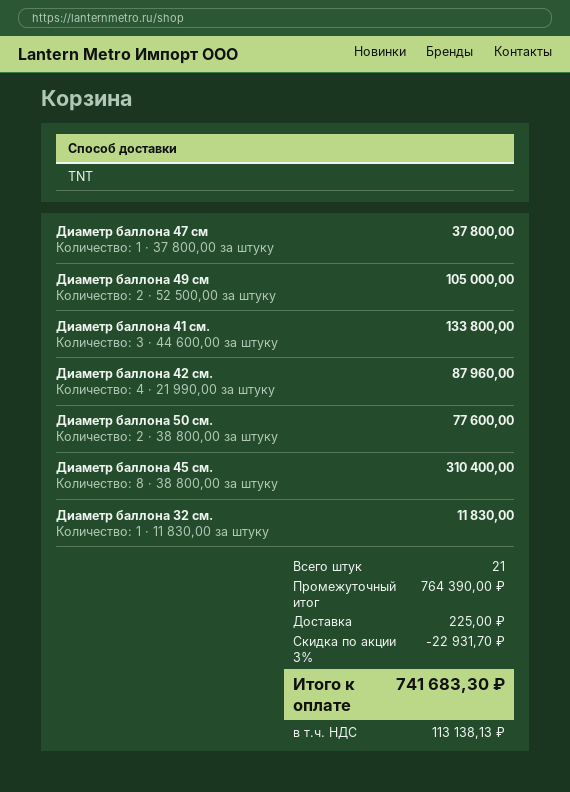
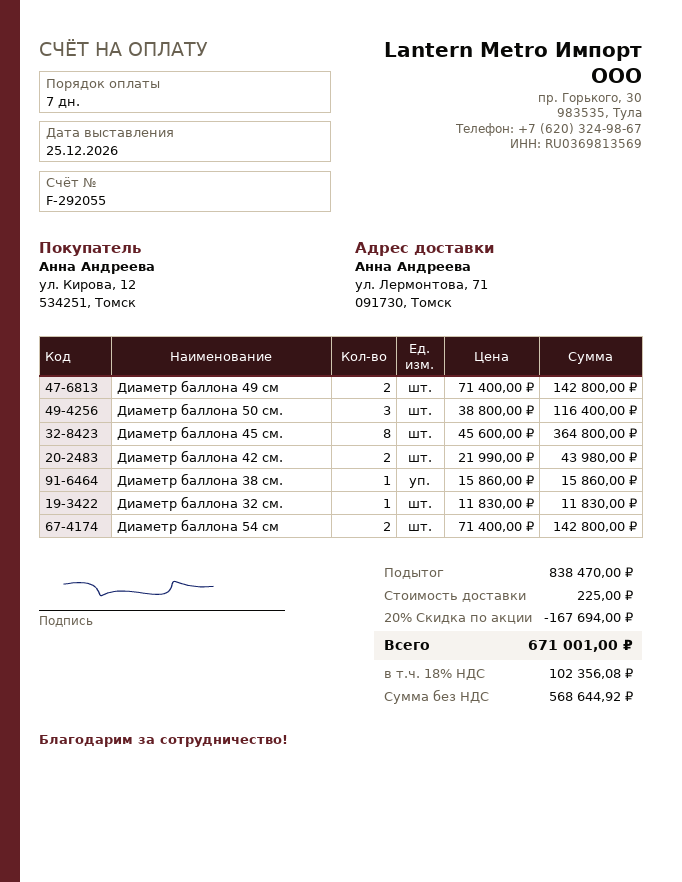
Диаметр баллона 47 см: 1 x 37800.00 = 37800.00 -> none
Диаметр баллона 49 см: 2 x 52500.00 = 105000.00 -> 2 x 71400.00 = 142800.00
Диаметр баллона 41 см.: 3 x 44600.00 = 133800.00 -> none
Диаметр баллона 42 см.: 4 x 21990.00 = 87960.00 -> 2 x 21990.00 = 43980.00
Диаметр баллона 50 см.: 2 x 38800.00 = 77600.00 -> 3 x 38800.00 = 116400.00
Диаметр баллона 45 см.: 8 x 38800.00 = 310400.00 -> 8 x 45600.00 = 364800.00
Диаметр баллона 38 см.: none -> 1 x 15860.00 = 15860.00
Диаметр баллона 54 см: none -> 2 x 71400.00 = 142800.00
subtotal: 764390.00 -> 838470.00
discount: 3% = 22931.70 -> 20% = 167694.00
tax: 113138.13 -> 102356.08
total: 741683.30 -> 671001.00

